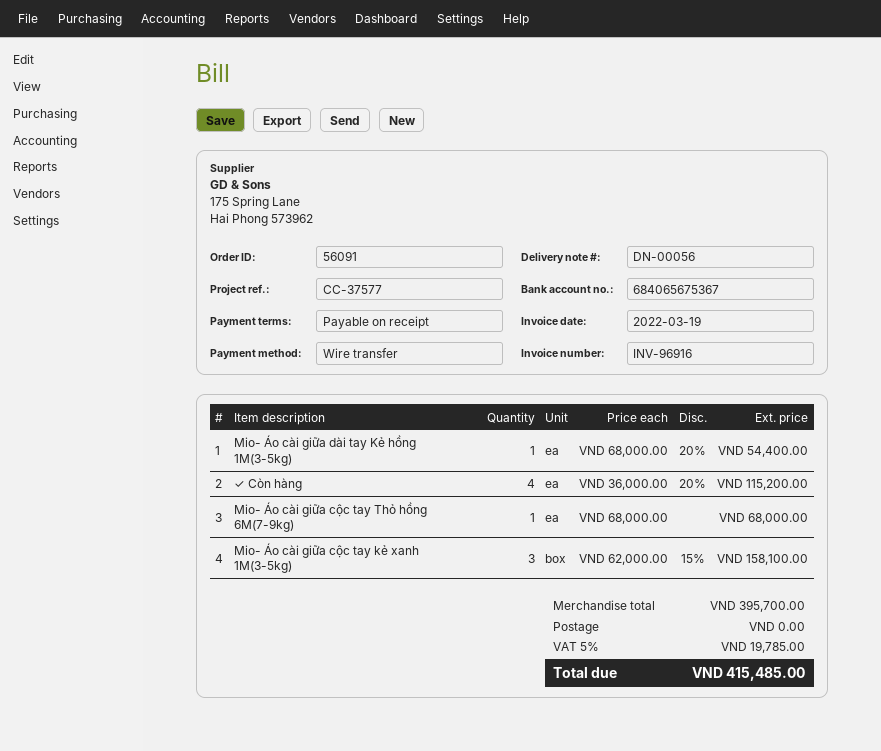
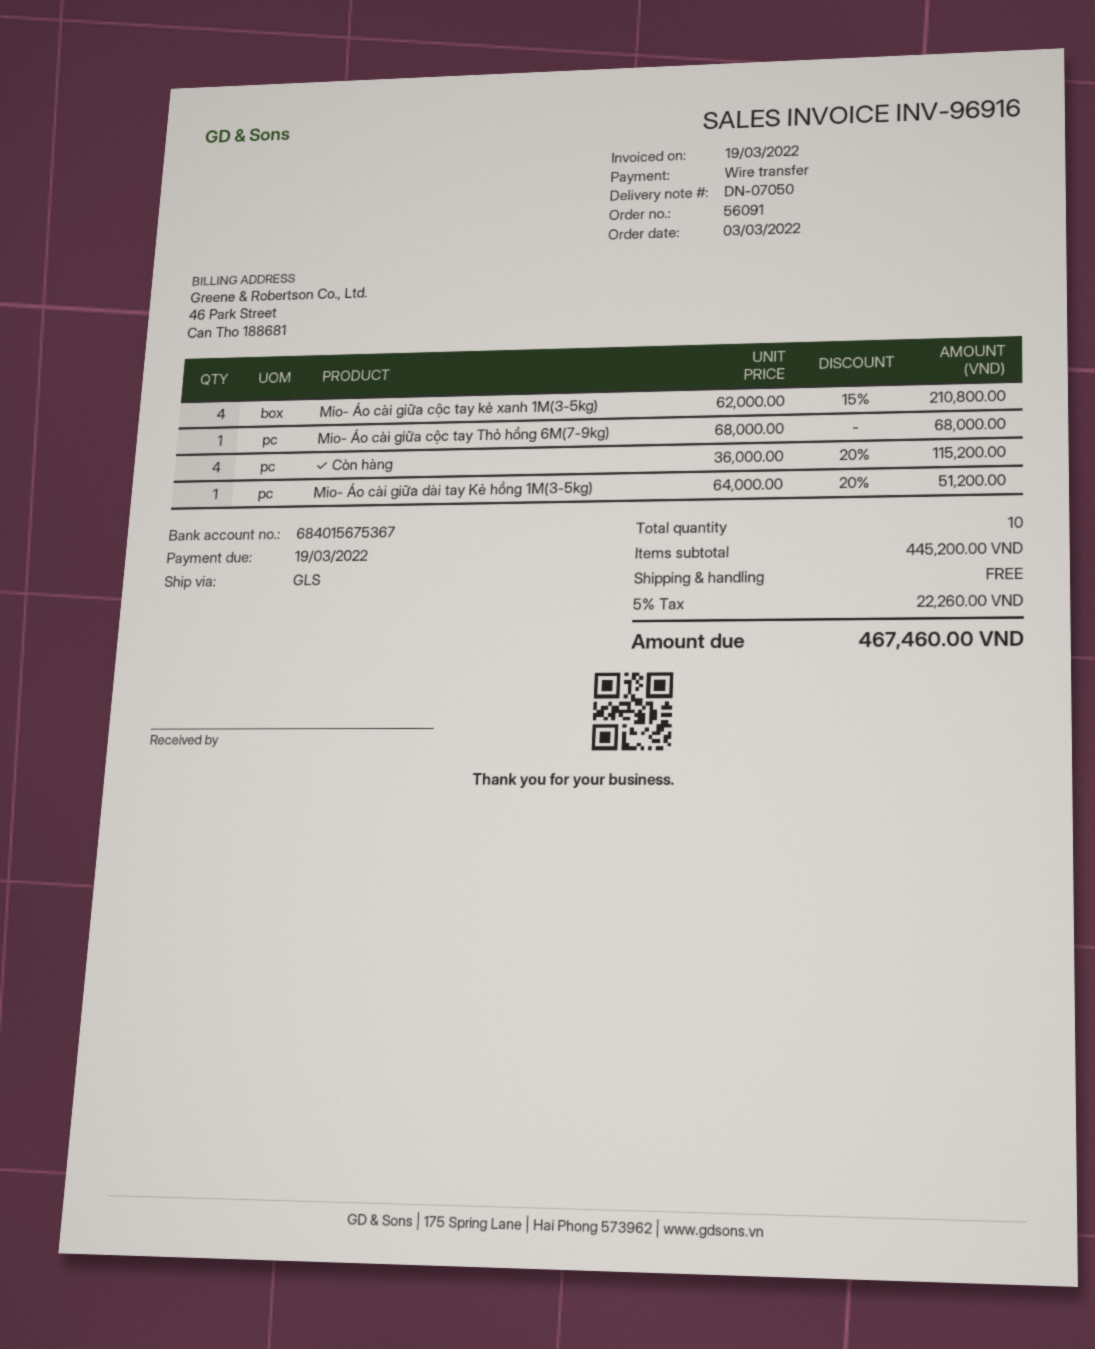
delivery note number: DN-00056 -> DN-07050
bank account: 684065675367 -> 684015675367
Mio- Áo cài giữa dài tay Kẻ hồng 1M(3-5kg): 1 x 68000.00 - 20% = 54400.00 -> 1 x 64000.00 - 20% = 51200.00
Mio- Áo cài giữa cộc tay kẻ xanh 1M(3-5kg): 3 x 62000.00 - 15% = 158100.00 -> 4 x 62000.00 - 15% = 210800.00
subtotal: 395700.00 -> 445200.00
tax: 5% = 19785.00 -> 5% = 22260.00
total: 415485.00 -> 467460.00

